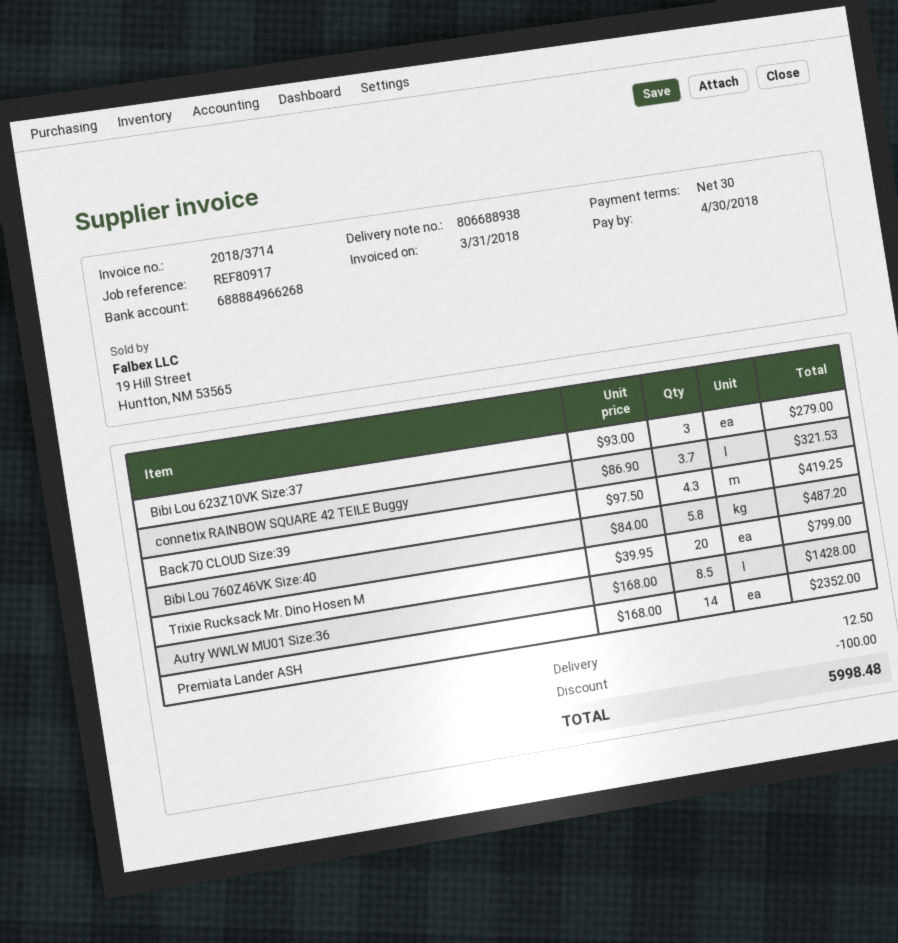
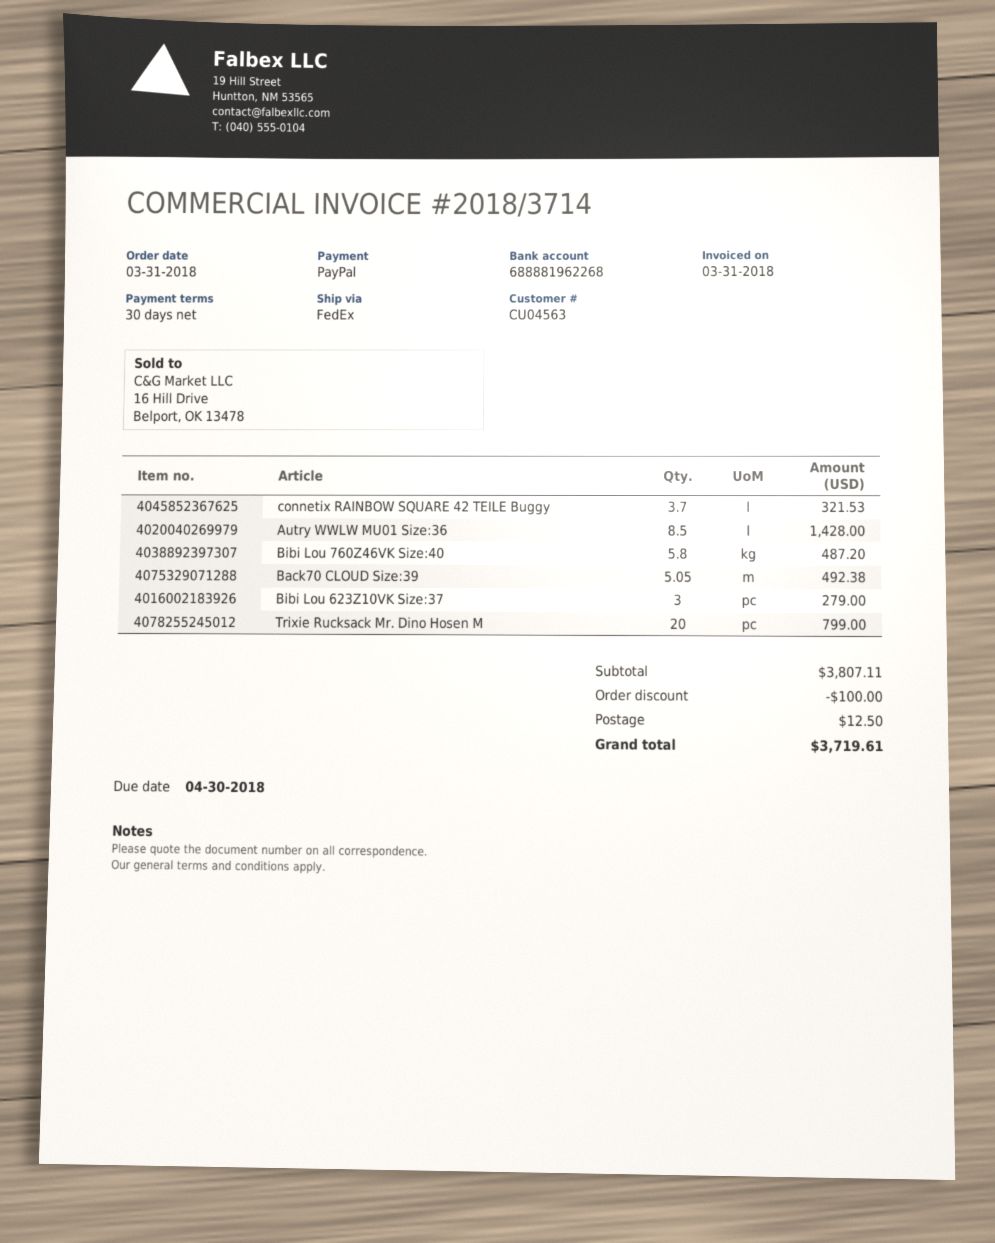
bank account: 688884966268 -> 688881962268
Back70 CLOUD Size:39: 4.3 for 419.25 -> 5.05 for 492.38
Premiata Lander ASH: 14 for 2352.00 -> none
total: 5998.48 -> 3719.61

